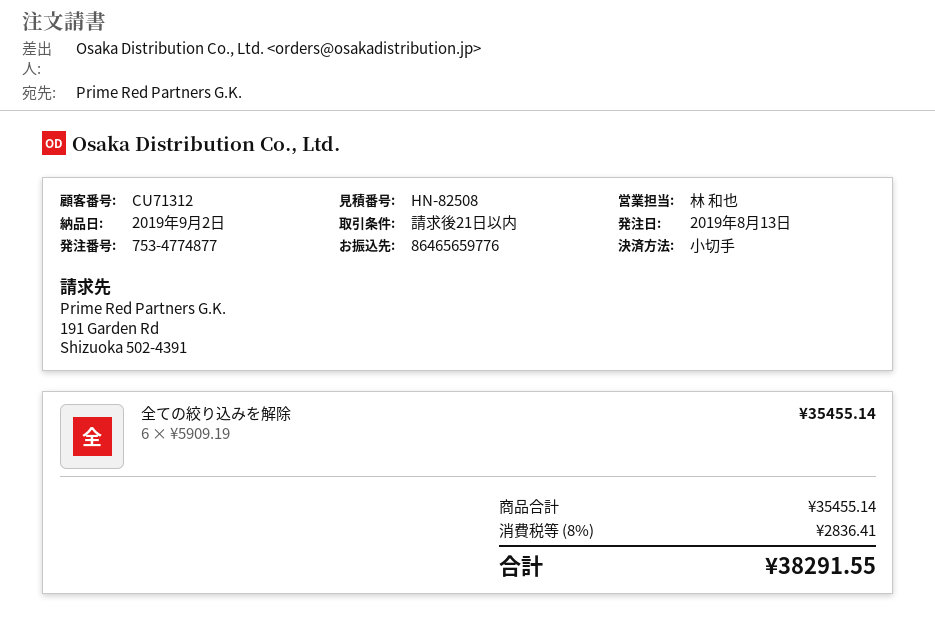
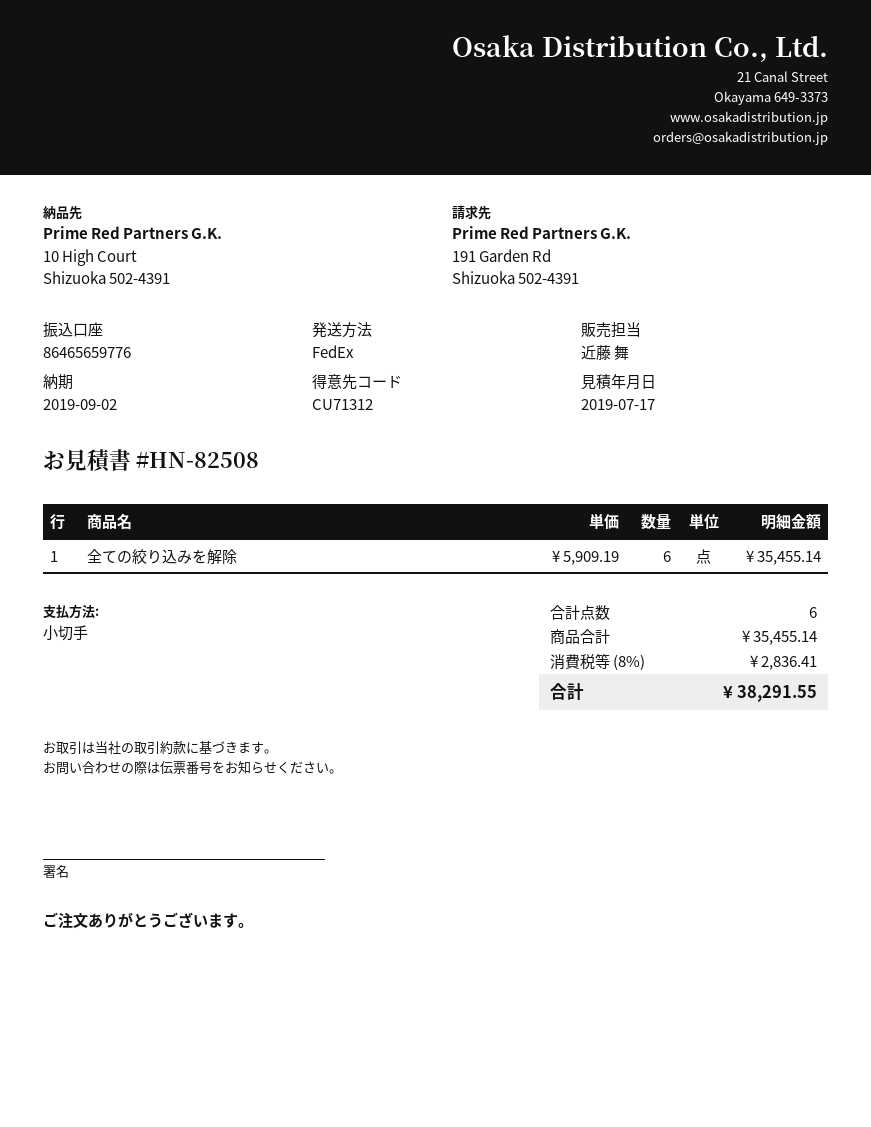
sales rep: 林 和也 -> 近藤 舞

